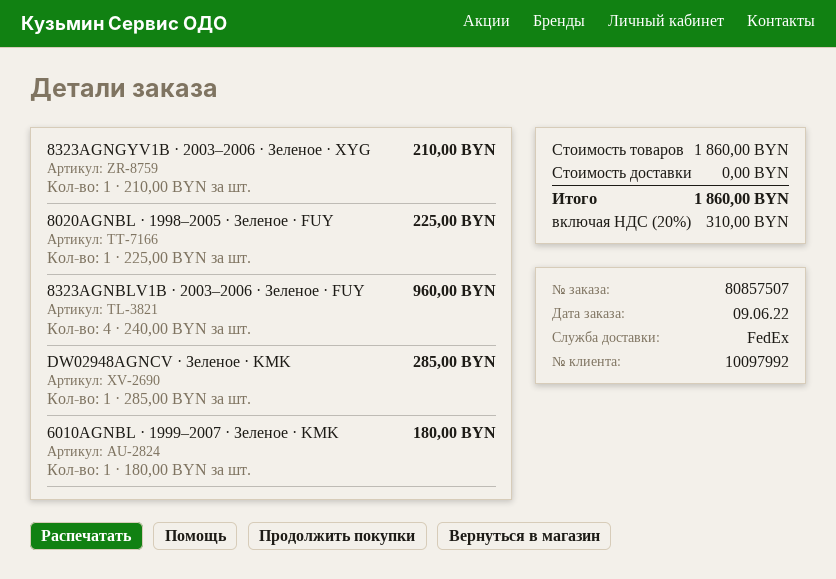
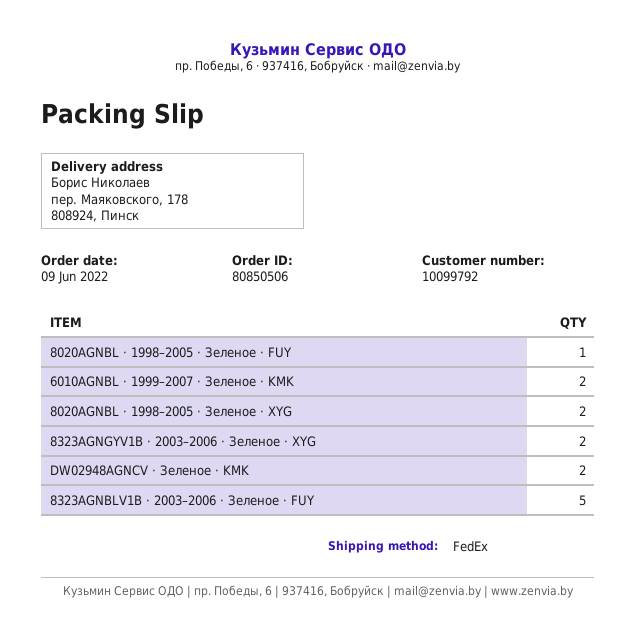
order number: 80857507 -> 80850506
customer number: 10097992 -> 10099792
8323AGNGYV1B · 2003–2006 · Зеленое · XYG: 1 -> 2
8323AGNBLV1B · 2003–2006 · Зеленое · FUY: 4 -> 5
DW02948AGNCV · Зеленое · KMK: 1 -> 2
6010AGNBL · 1999–2007 · Зеленое · KMK: 1 -> 2
8020AGNBL · 1998–2005 · Зеленое · XYG: none -> 2

